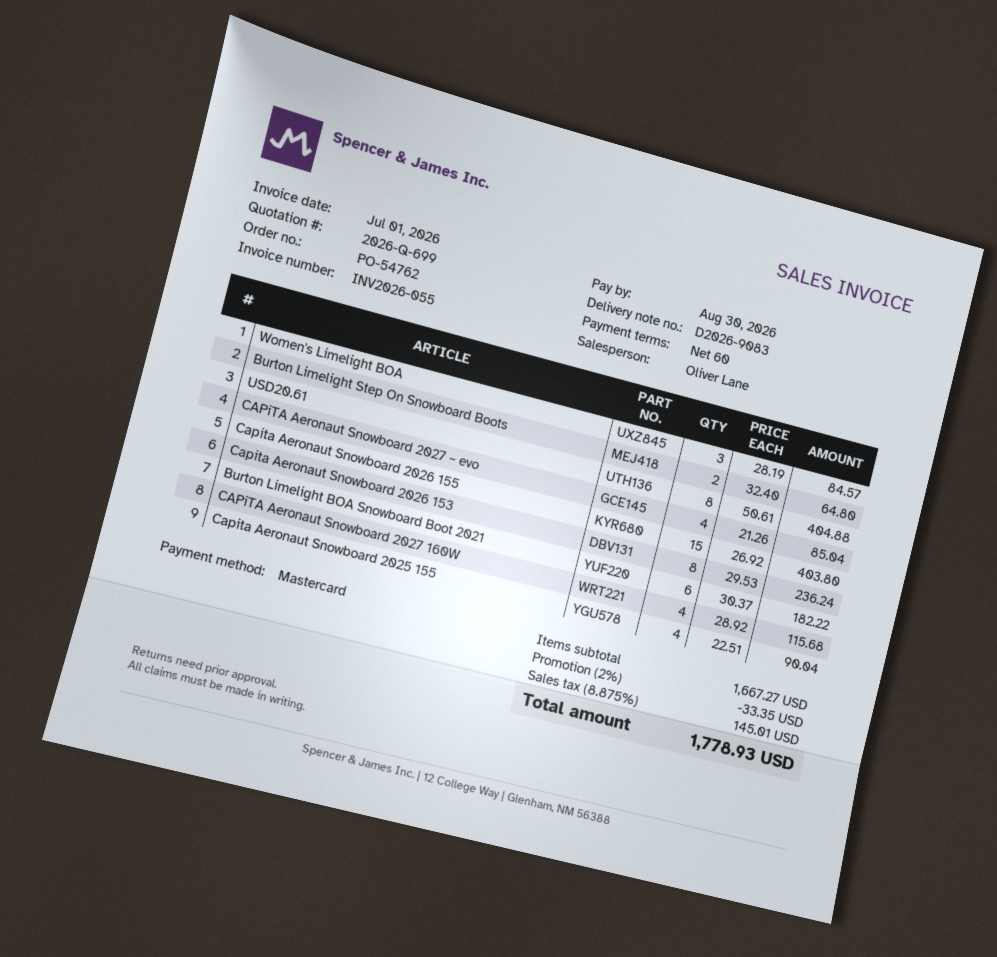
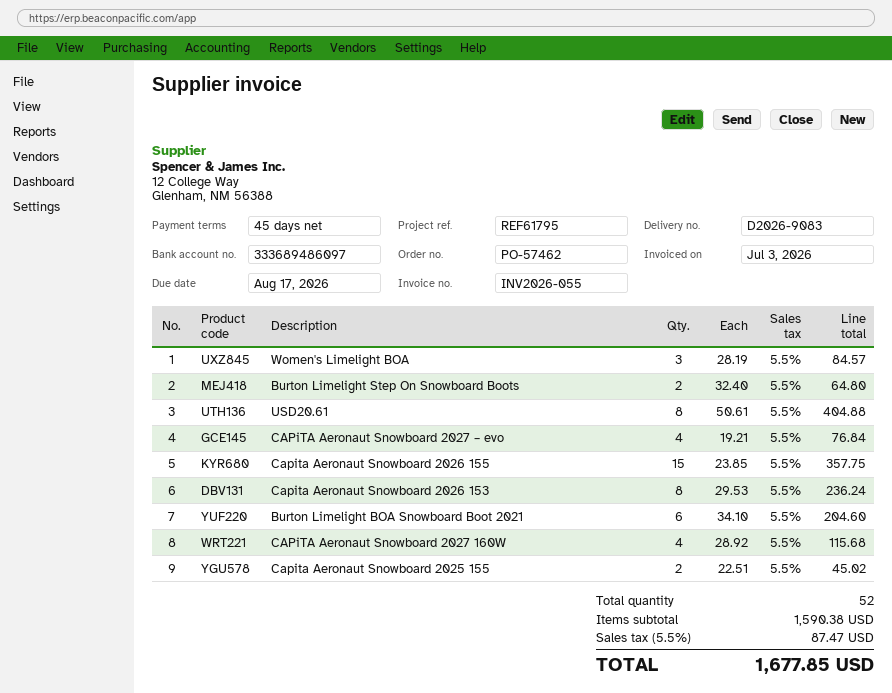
order number: PO-54762 -> PO-57462
invoice date: 2026-07-01 -> 2026-07-03
payment terms: 60 days -> 45 days
due date: 2026-08-30 -> 2026-08-17
CAPiTA Aeronaut Snowboard 2027 – evo: 4 x 21.26 = 85.04 -> 4 x 19.21 = 76.84
Capita Aeronaut Snowboard 2026 155: 15 x 26.92 = 403.80 -> 15 x 23.85 = 357.75
Burton Limelight BOA Snowboard Boot 2021: 6 x 30.37 = 182.22 -> 6 x 34.10 = 204.60
Capita Aeronaut Snowboard 2025 155: 4 x 22.51 = 90.04 -> 2 x 22.51 = 45.02
subtotal: 1667.27 -> 1590.38
discount: 2% = 33.35 -> none
tax: 8.875% = 145.01 -> 5.5% = 87.47
total: 1778.93 -> 1677.85

